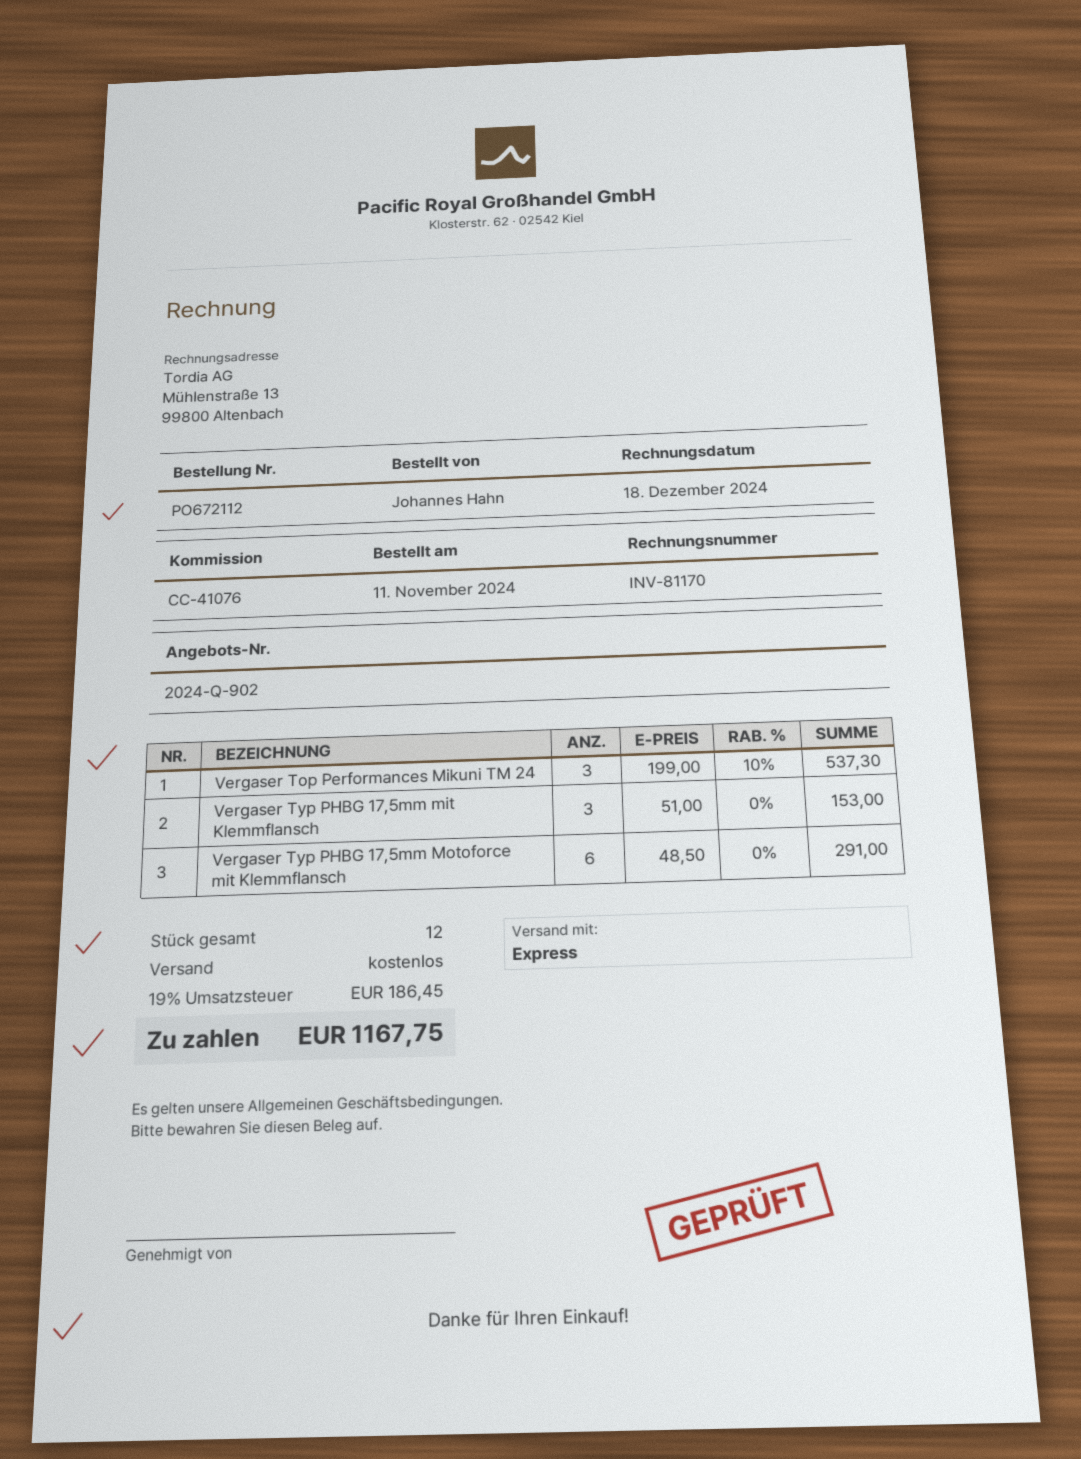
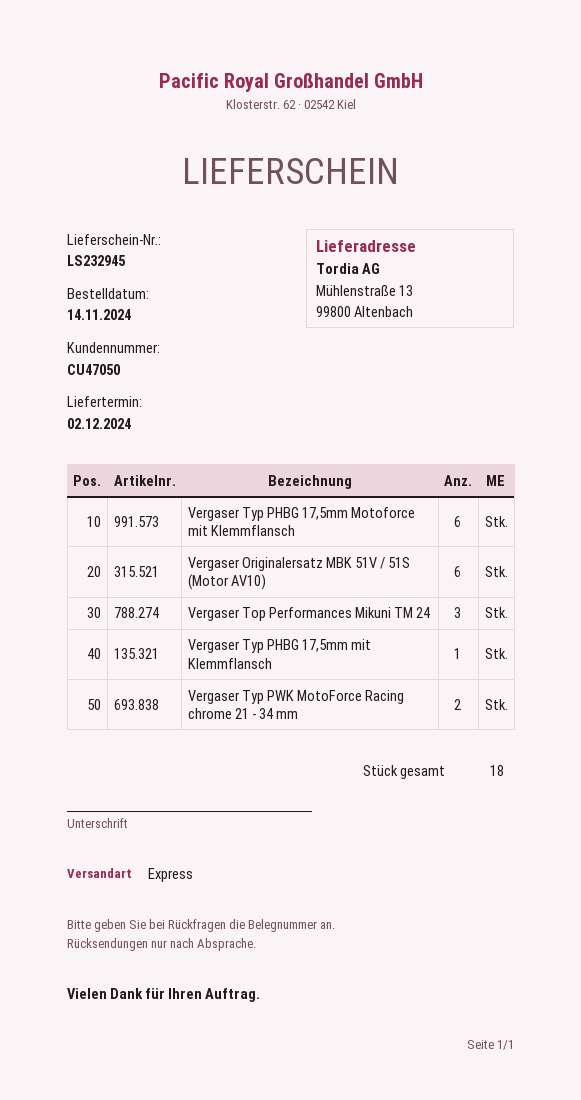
order date: 2024-11-11 -> 2024-11-14
Vergaser Typ PHBG 17,5mm mit Klemmflansch: 3 -> 1
Vergaser Originalersatz MBK 51V / 51S (Motor AV10): none -> 6
Vergaser Typ PWK MotoForce Racing chrome 21 - 34 mm: none -> 2
total quantity: 12 -> 18

